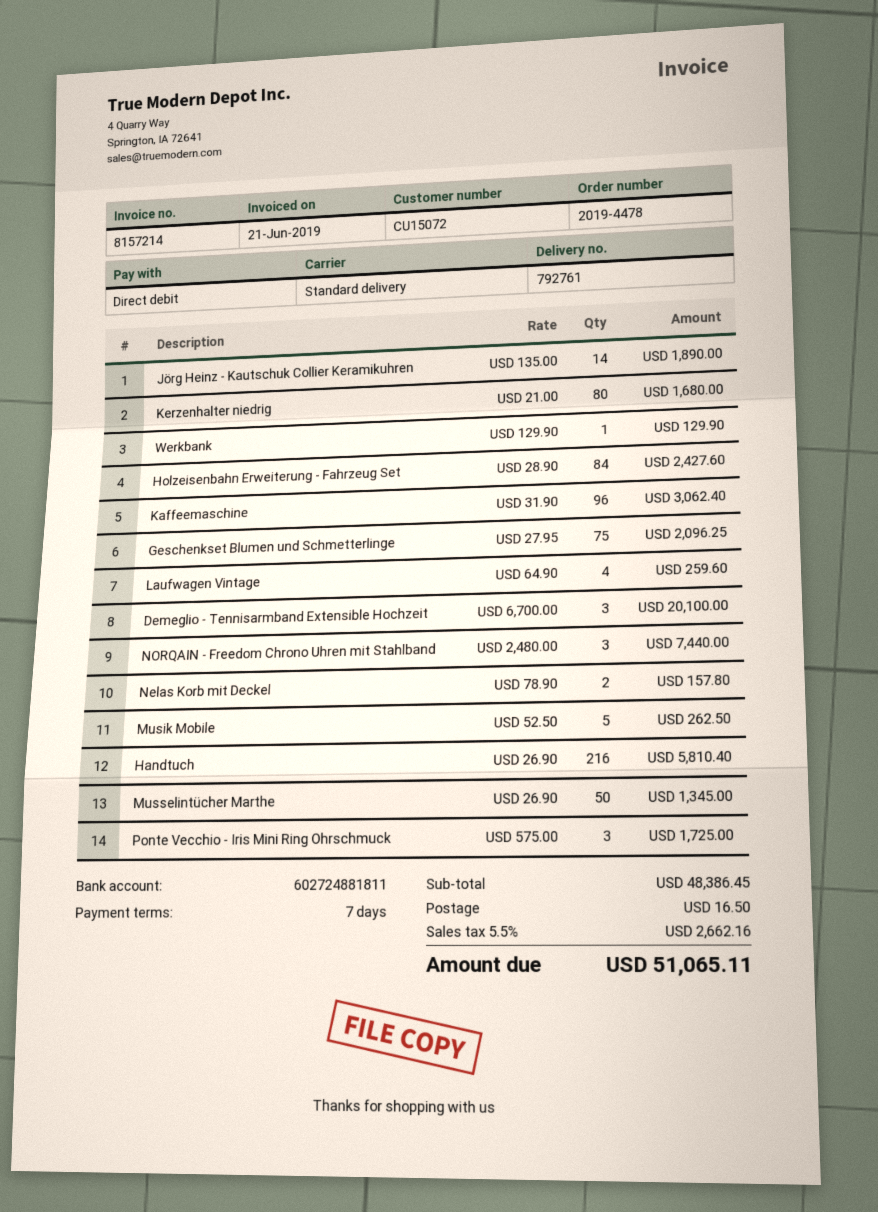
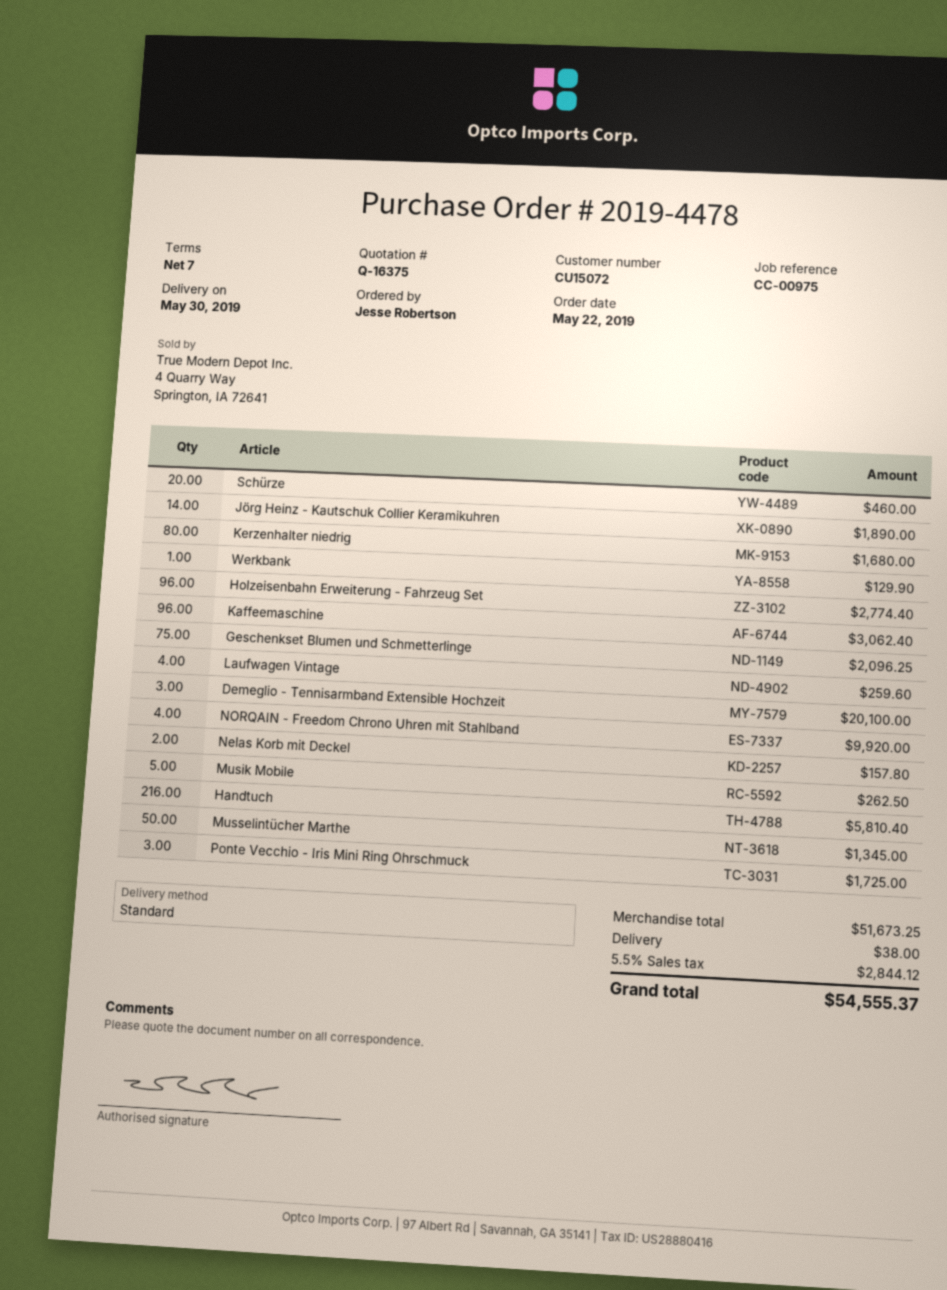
Holzeisenbahn Erweiterung - Fahrzeug Set: 84 for 2427.60 -> 96 for 2774.40
NORQAIN - Freedom Chrono Uhren mit Stahlband: 3 for 7440.00 -> 4 for 9920.00
Schürze: none -> 20 for 460.00
subtotal: 48386.45 -> 51673.25
shipping: 16.50 -> 38.00
tax: 5.5% = 2662.16 -> 5.5% = 2844.12
total: 51065.11 -> 54555.37

